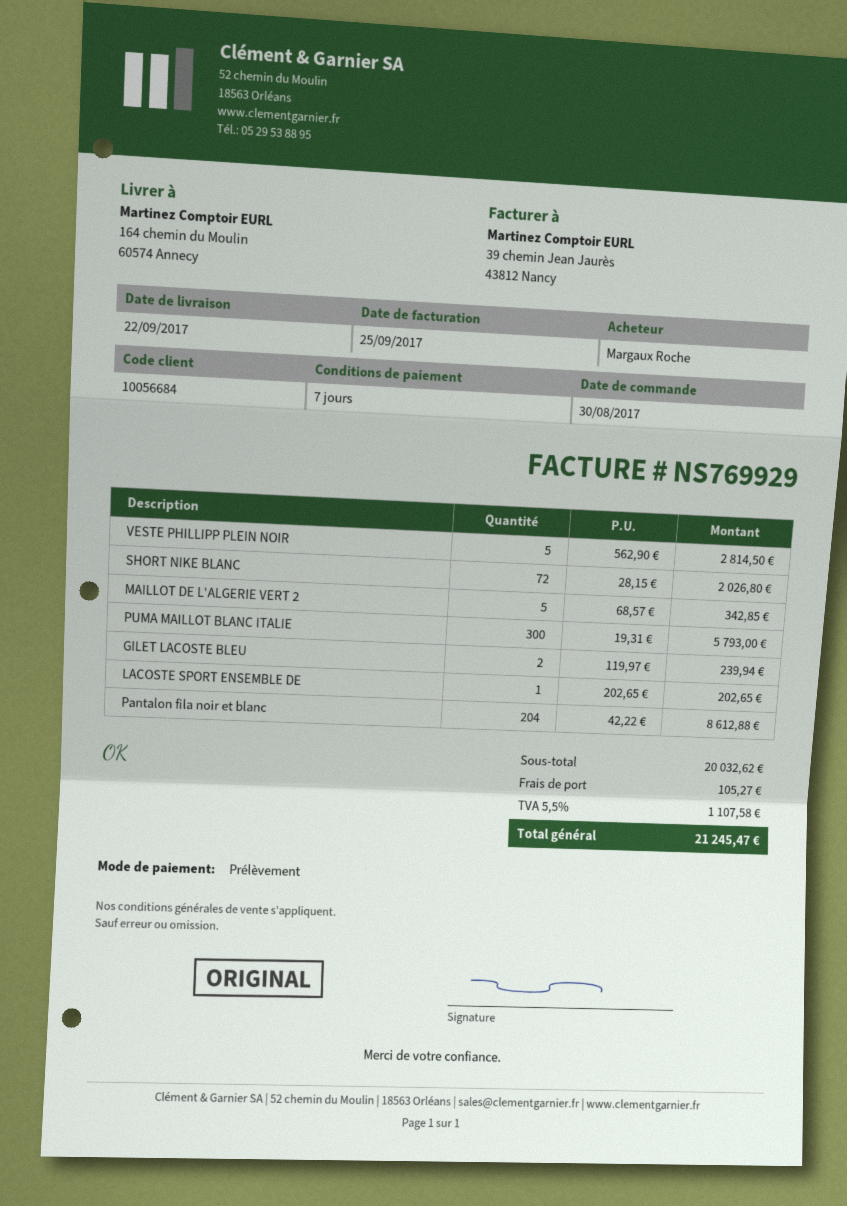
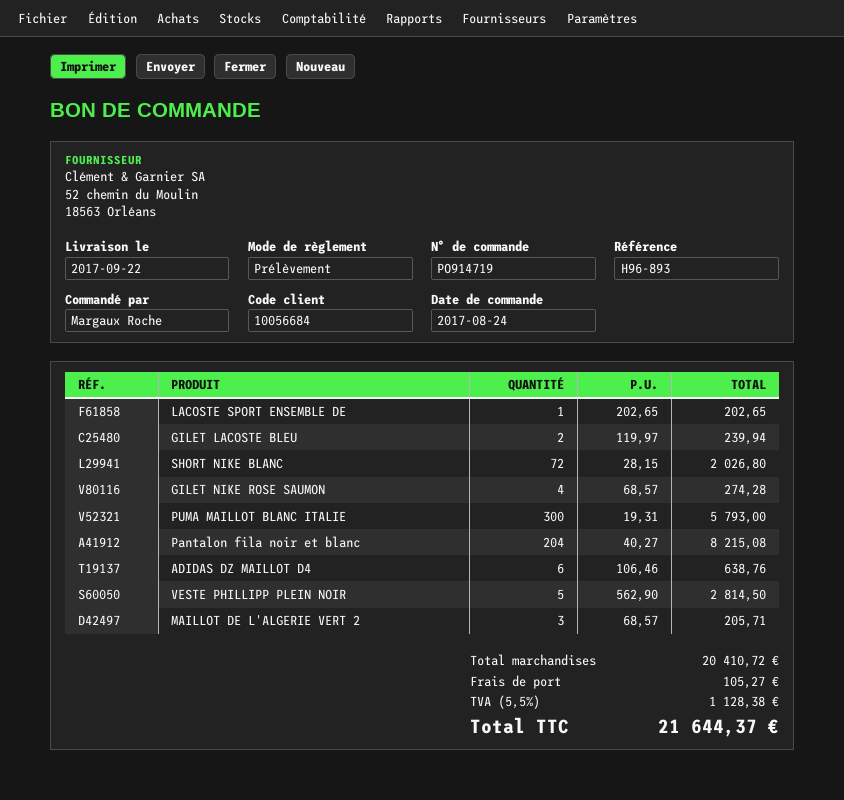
order date: 2017-08-30 -> 2017-08-24
MAILLOT DE L'ALGERIE VERT 2: 5 x 68.57 = 342.85 -> 3 x 68.57 = 205.71
Pantalon fila noir et blanc: 204 x 42.22 = 8612.88 -> 204 x 40.27 = 8215.08
GILET NIKE ROSE SAUMON: none -> 4 x 68.57 = 274.28
ADIDAS DZ MAILLOT D4: none -> 6 x 106.46 = 638.76
subtotal: 20032.62 -> 20410.72
tax: 5.5% = 1107.58 -> 5.5% = 1128.38
total: 21245.47 -> 21644.37

